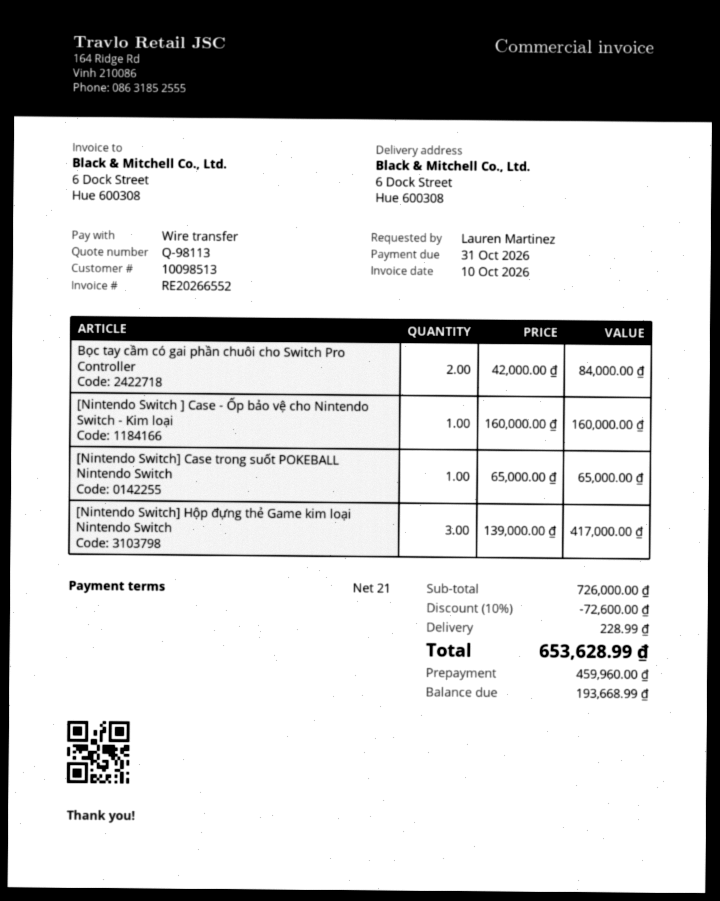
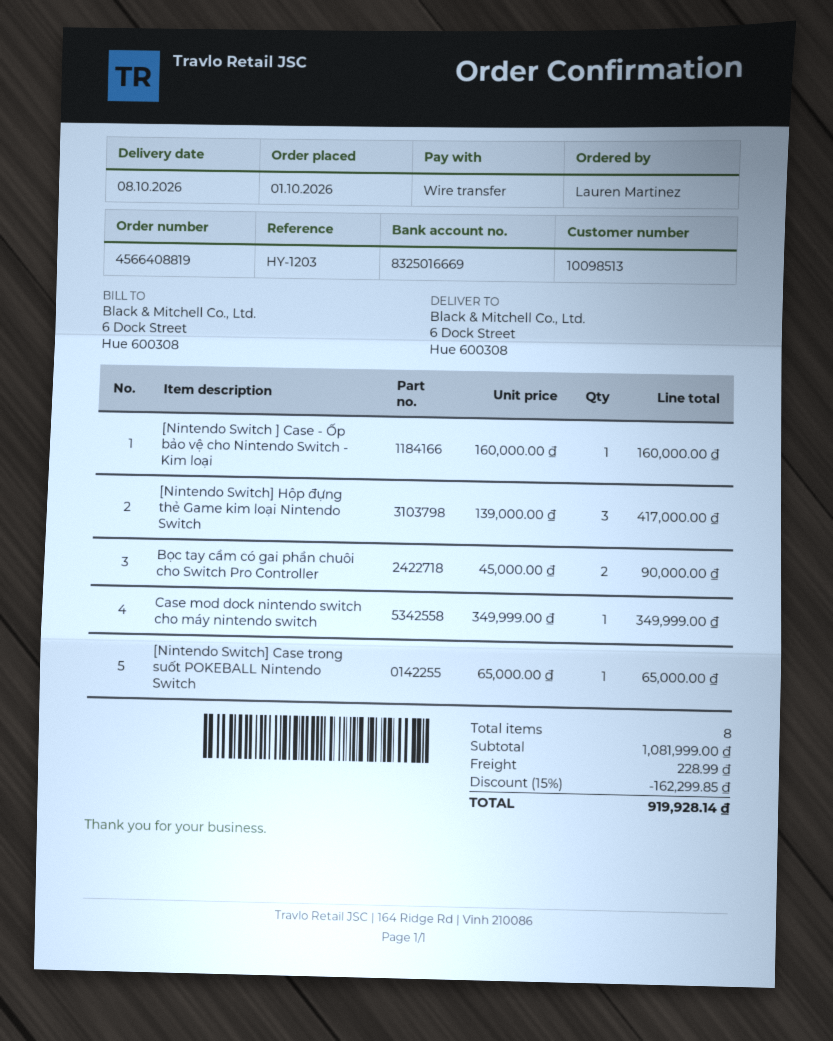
Bọc tay cầm có gai phần chuôi cho Switch Pro Controller: 2 x 42000.00 = 84000.00 -> 2 x 45000.00 = 90000.00
Case mod dock nintendo switch cho máy nintendo switch: none -> 1 x 349999.00 = 349999.00
subtotal: 726000.00 -> 1081999.00
discount: 10% = 72600.00 -> 15% = 162299.85
total: 653628.99 -> 919928.14

